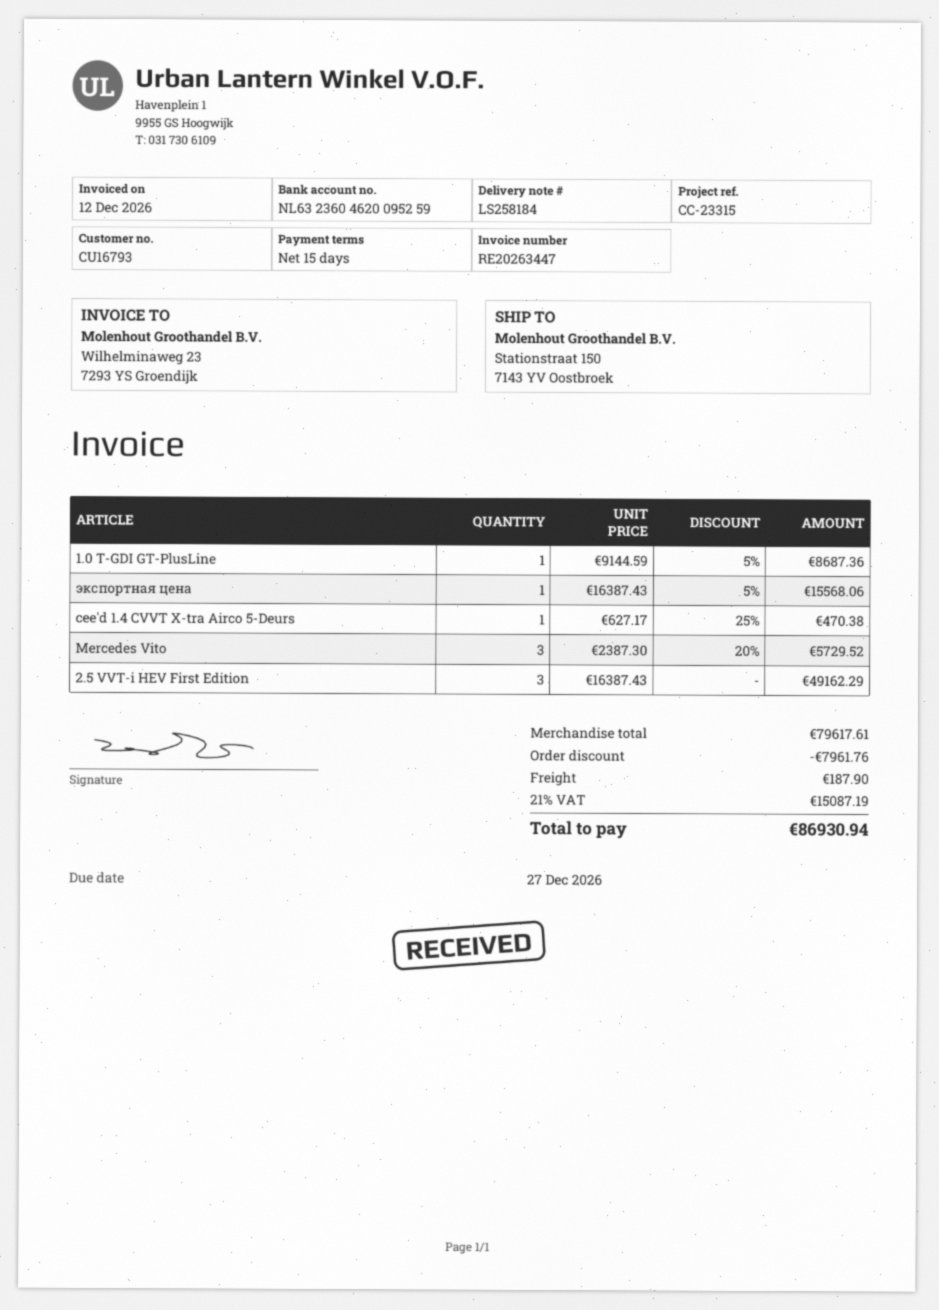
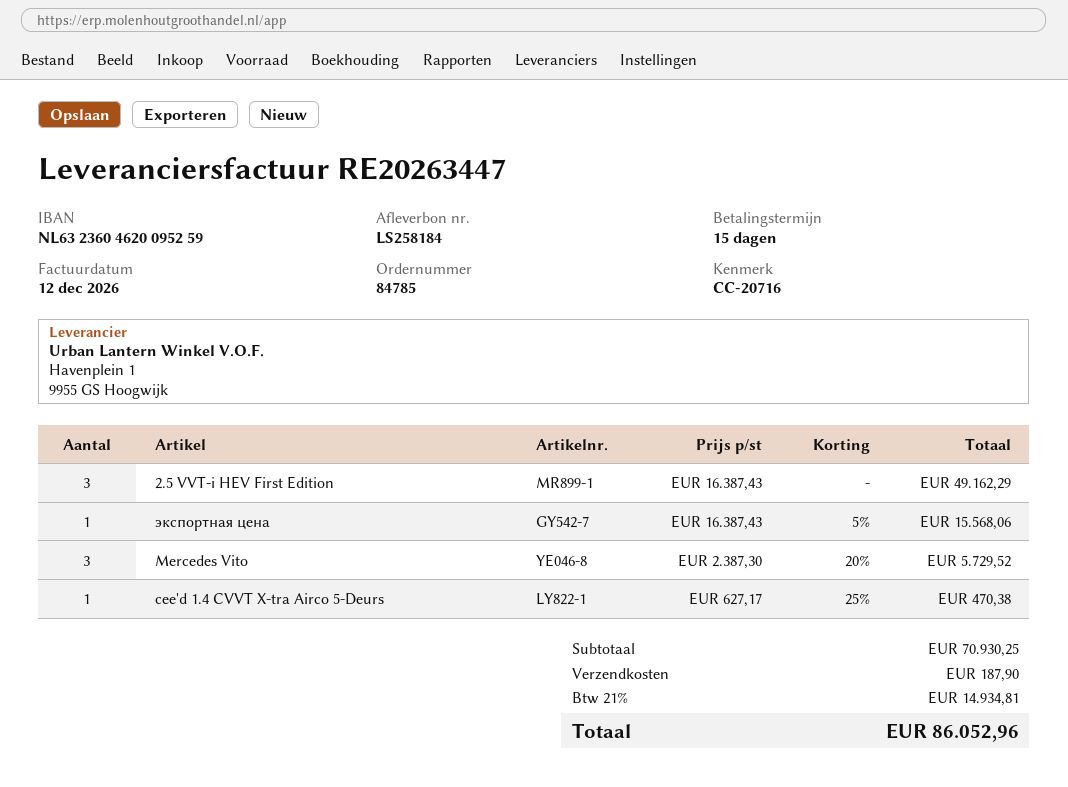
reference: CC-23315 -> CC-20716
1.0 T-GDI GT-PlusLine: 1 x 9144.59 - 5% = 8687.36 -> none
subtotal: 79617.61 -> 70930.25
discount: 7961.76 -> none
tax: 21% = 15087.19 -> 21% = 14934.81
total: 86930.94 -> 86052.96

